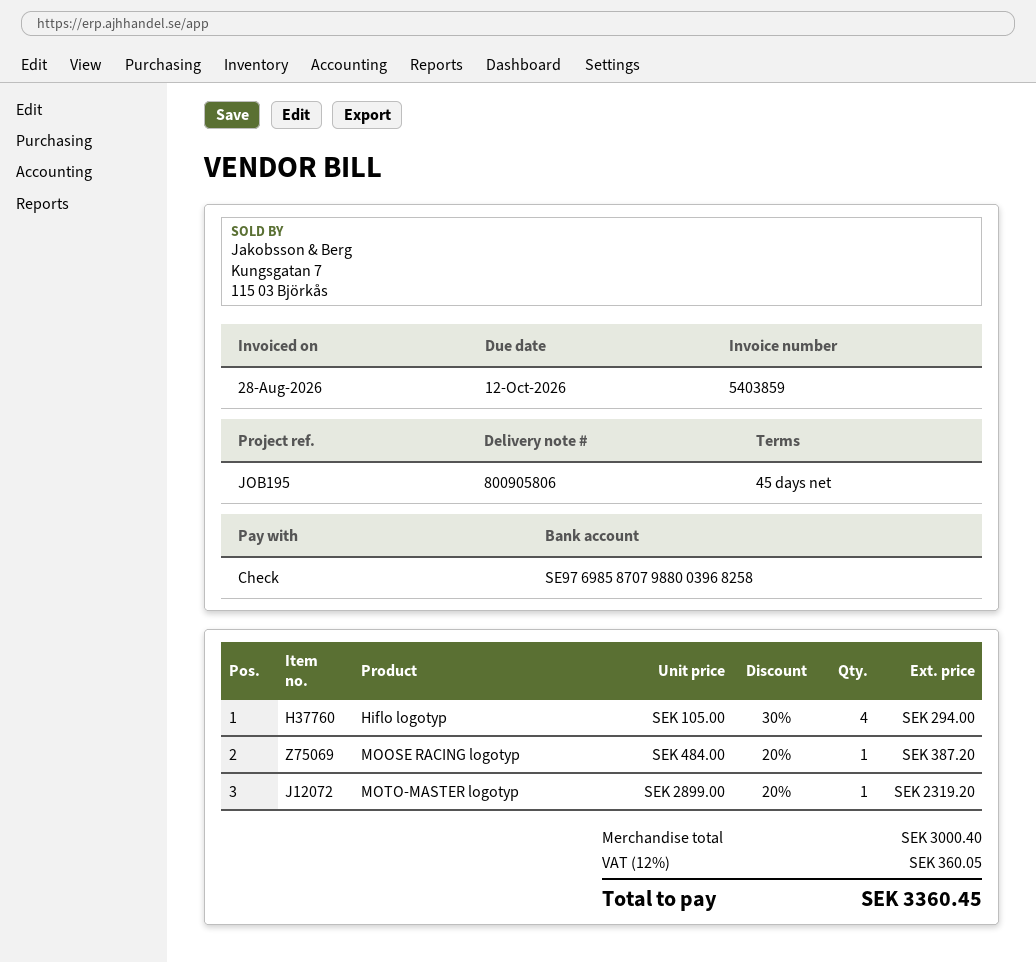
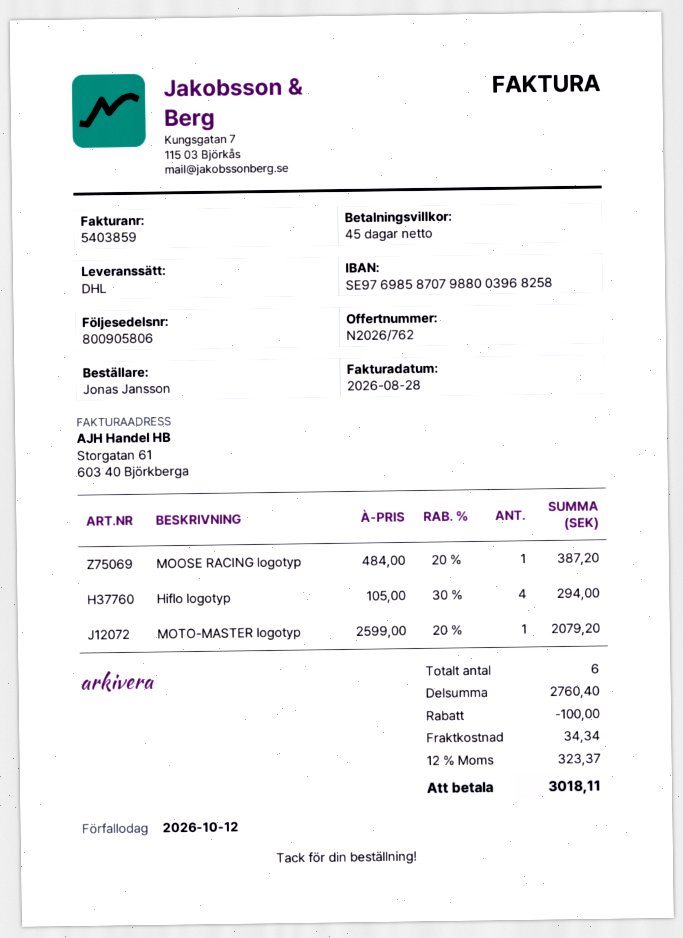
MOTO-MASTER logotyp: 1 x 2899.00 - 20% = 2319.20 -> 1 x 2599.00 - 20% = 2079.20
subtotal: 3000.40 -> 2760.40
discount: none -> 100.00
shipping: none -> 34.34
tax: 12% = 360.05 -> 12% = 323.37
total: 3360.45 -> 3018.11

